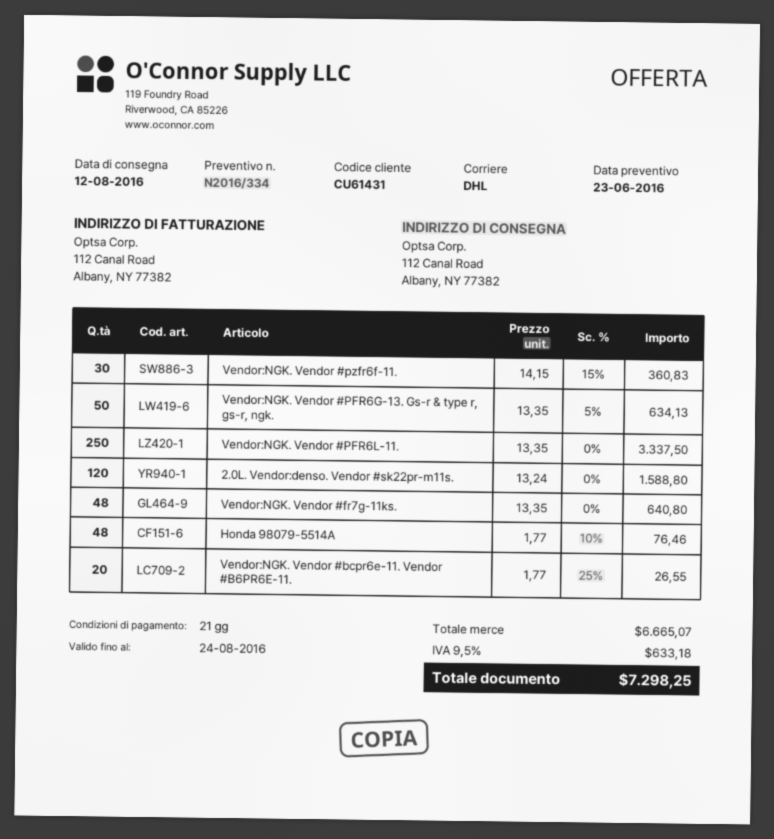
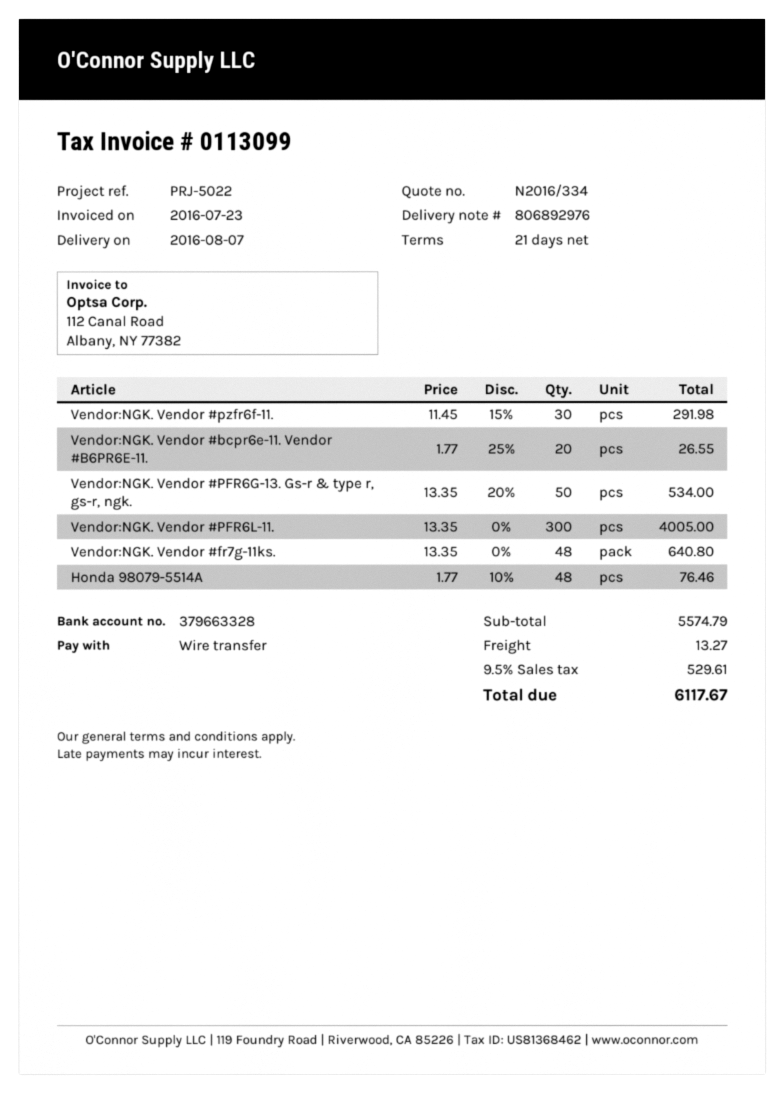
delivery date: 2016-08-12 -> 2016-08-07
Vendor:NGK. Vendor #pzfr6f-11.: 30 x 14.15 - 15% = 360.83 -> 30 x 11.45 - 15% = 291.98
Vendor:NGK. Vendor #PFR6G-13. Gs-r & type r, gs-r, ngk.: 50 x 13.35 - 5% = 634.13 -> 50 x 13.35 - 20% = 534.00
Vendor:NGK. Vendor #PFR6L-11.: 250 x 13.35 = 3337.50 -> 300 x 13.35 = 4005.00
2.0L. Vendor:denso. Vendor #sk22pr-m11s.: 120 x 13.24 = 1588.80 -> none
subtotal: 6665.07 -> 5574.79
shipping: none -> 13.27
tax: 9.5% = 633.18 -> 9.5% = 529.61
total: 7298.25 -> 6117.67

